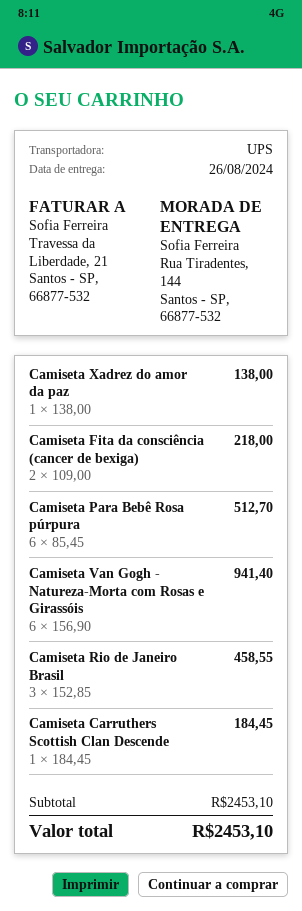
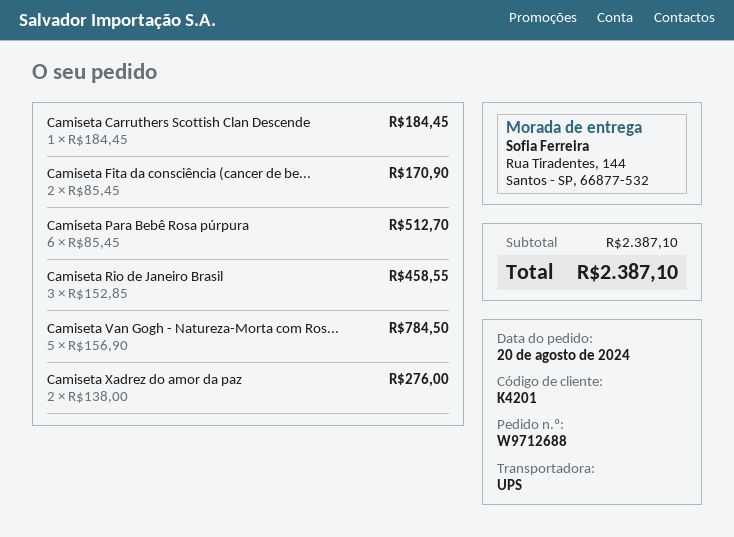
Camiseta Xadrez do amor da paz: 1 x 138.00 = 138.00 -> 2 x 138.00 = 276.00
Camiseta Fita da consciência (cancer de bexiga): 2 x 109.00 = 218.00 -> 2 x 85.45 = 170.90
Camiseta Van Gogh - Natureza-Morta com Rosas e Girassóis: 6 x 156.90 = 941.40 -> 5 x 156.90 = 784.50
subtotal: 2453.10 -> 2387.10
total: 2453.10 -> 2387.10

